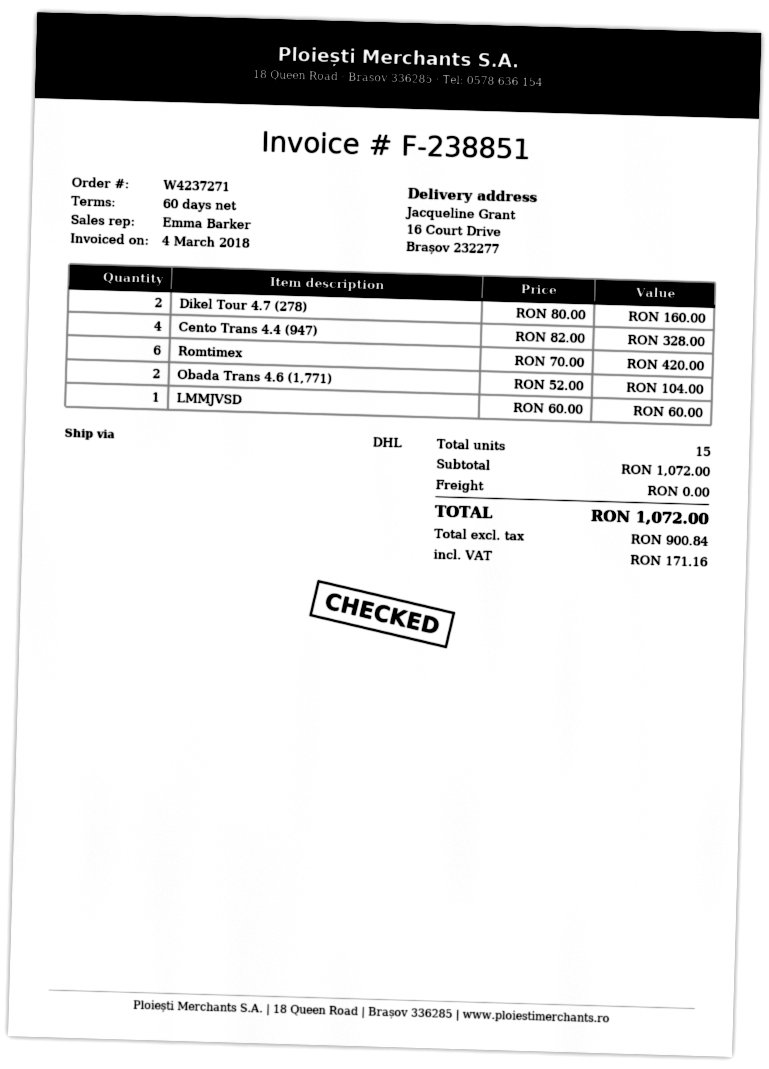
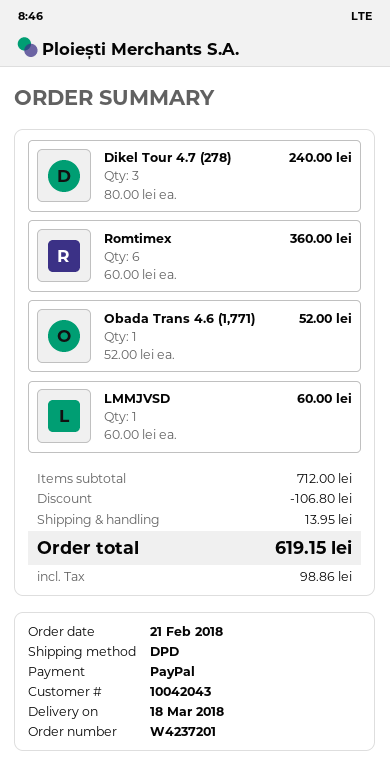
order number: W4237271 -> W4237201
shipping method: DHL -> DPD
Dikel Tour 4.7 (278): 2 x 80.00 = 160.00 -> 3 x 80.00 = 240.00
Cento Trans 4.4 (947): 4 x 82.00 = 328.00 -> none
Romtimex: 6 x 70.00 = 420.00 -> 6 x 60.00 = 360.00
Obada Trans 4.6 (1,771): 2 x 52.00 = 104.00 -> 1 x 52.00 = 52.00
subtotal: 1072.00 -> 712.00
discount: none -> 106.80
shipping: 0.00 -> 13.95
tax: 171.16 -> 98.86
total: 1072.00 -> 619.15

